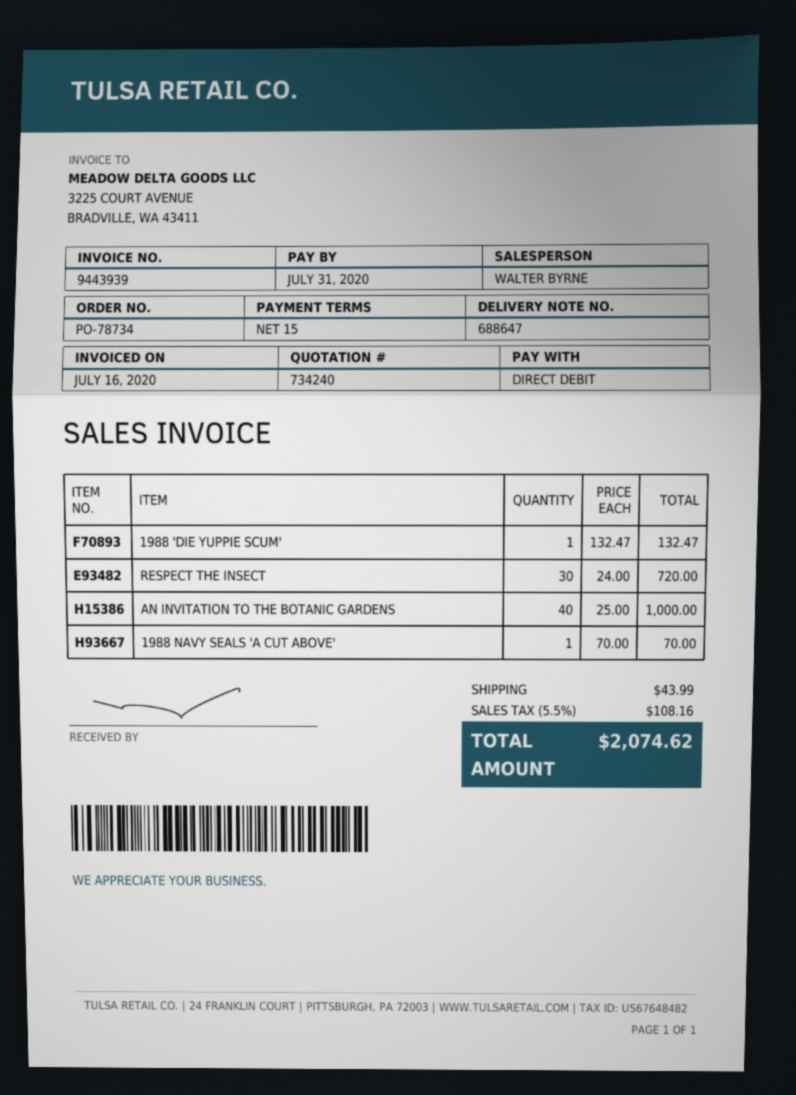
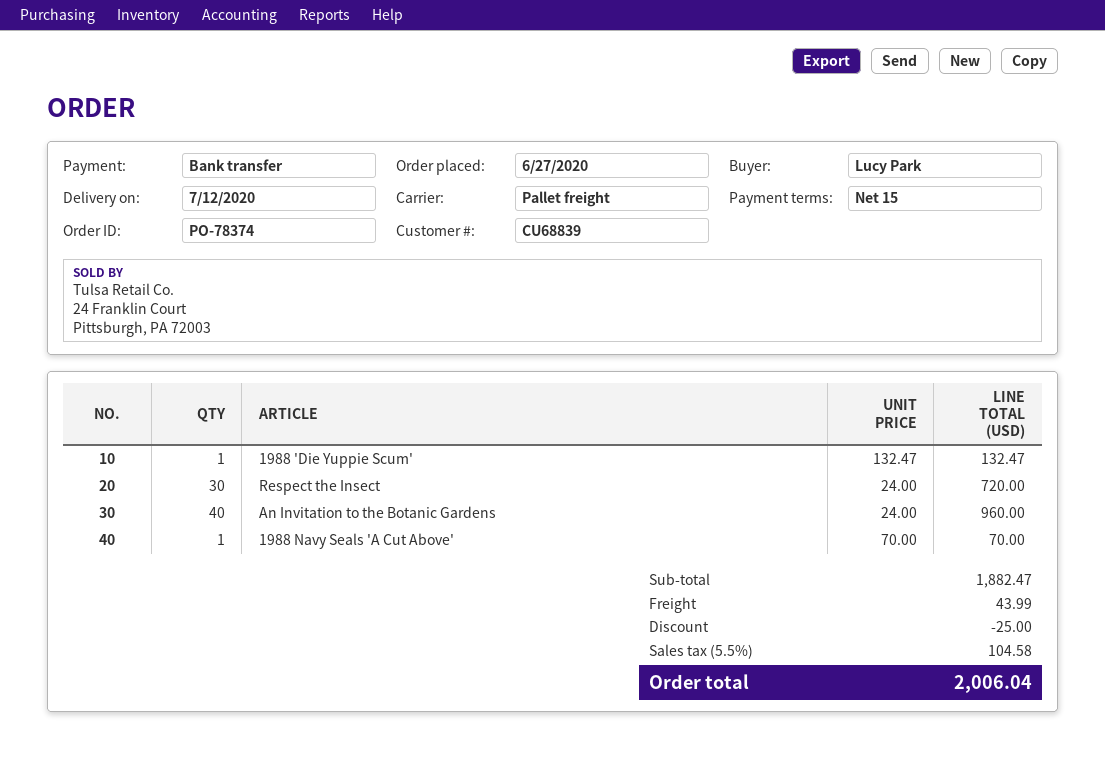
order number: PO-78734 -> PO-78374
payment method: direct debit -> bank transfer
AN INVITATION TO THE BOTANIC GARDENS: 40 x 25.00 = 1000.00 -> 40 x 24.00 = 960.00
discount: none -> 25.00
tax: 5.5% = 108.16 -> 5.5% = 104.58
total: 2074.62 -> 2006.04

